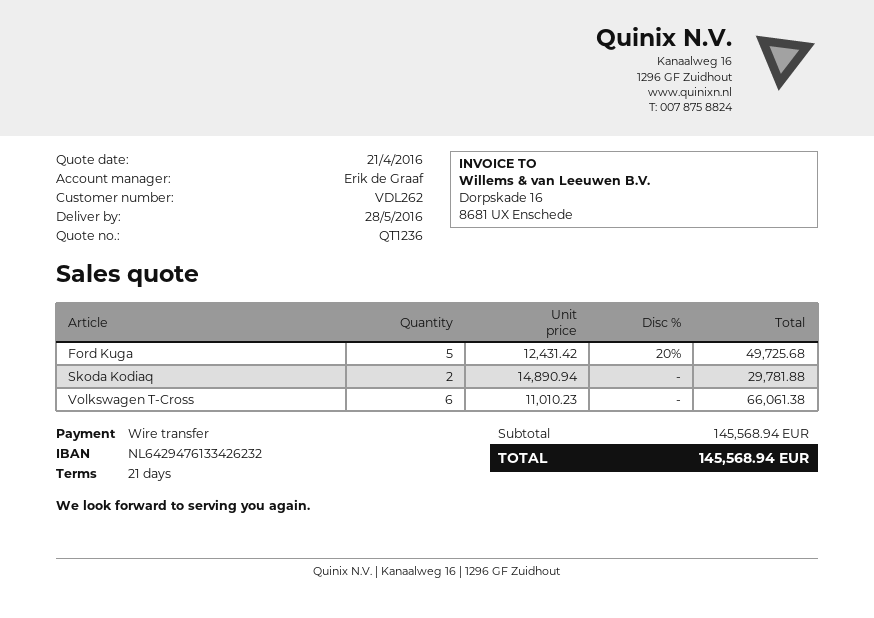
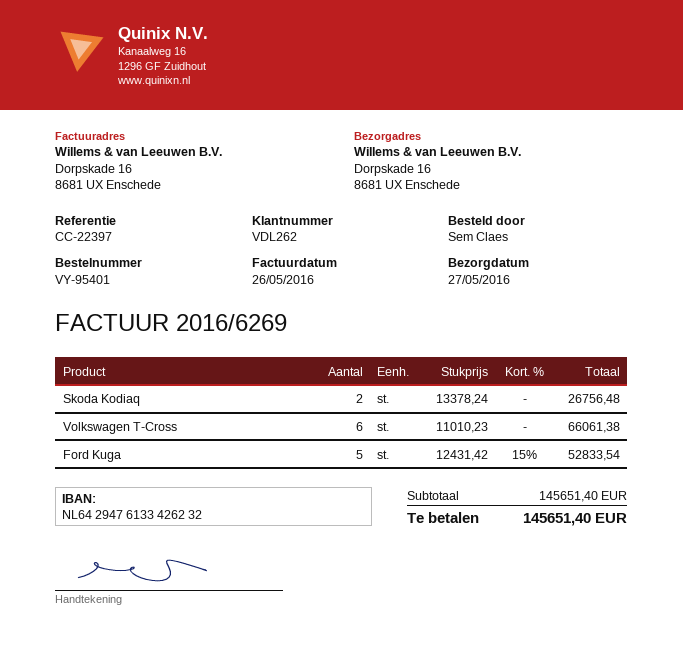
delivery date: 2016-05-28 -> 2016-05-27
Ford Kuga: 5 x 12431.42 - 20% = 49725.68 -> 5 x 12431.42 - 15% = 52833.54
Skoda Kodiaq: 2 x 14890.94 = 29781.88 -> 2 x 13378.24 = 26756.48
subtotal: 145568.94 -> 145651.40
total: 145568.94 -> 145651.40

